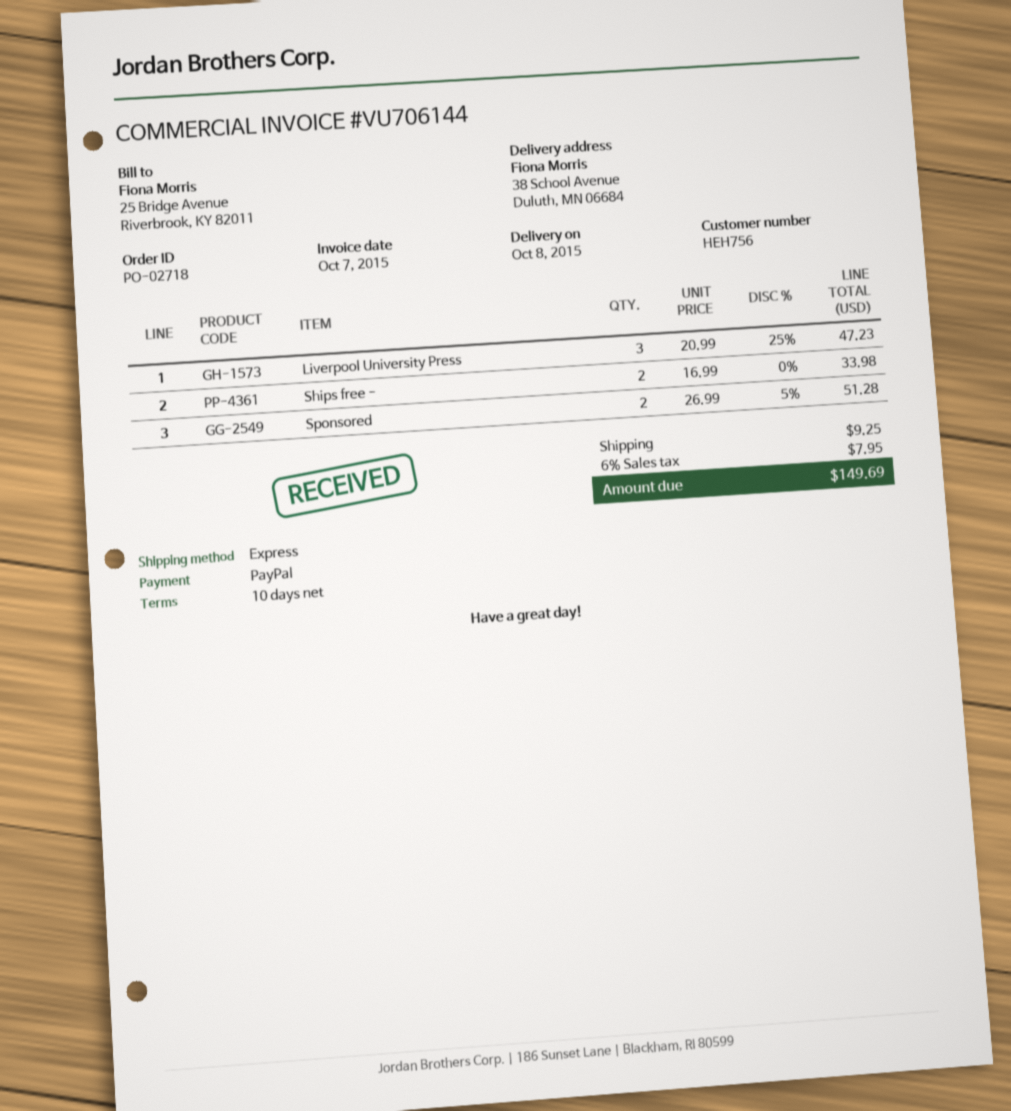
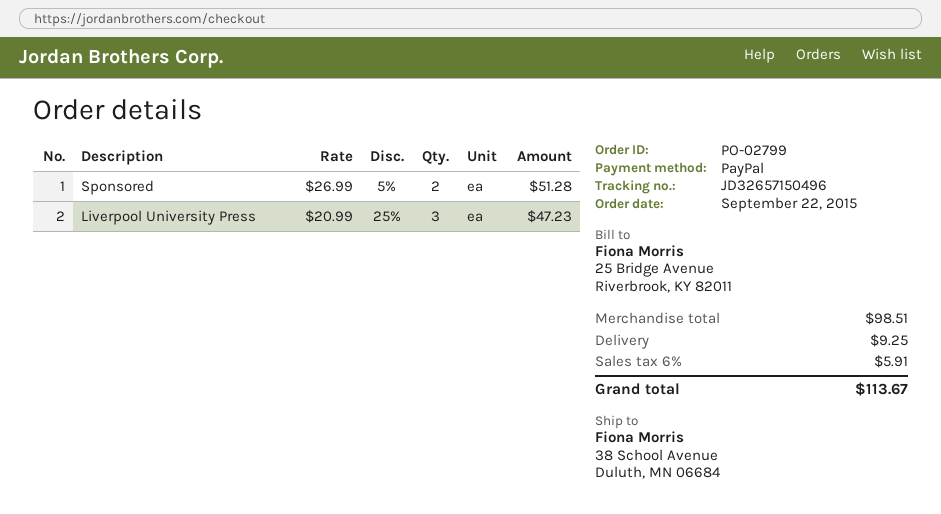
order number: PO-02718 -> PO-02799
Ships free -: 2 x 16.99 = 33.98 -> none
tax: 6% = 7.95 -> 6% = 5.91
total: 149.69 -> 113.67

